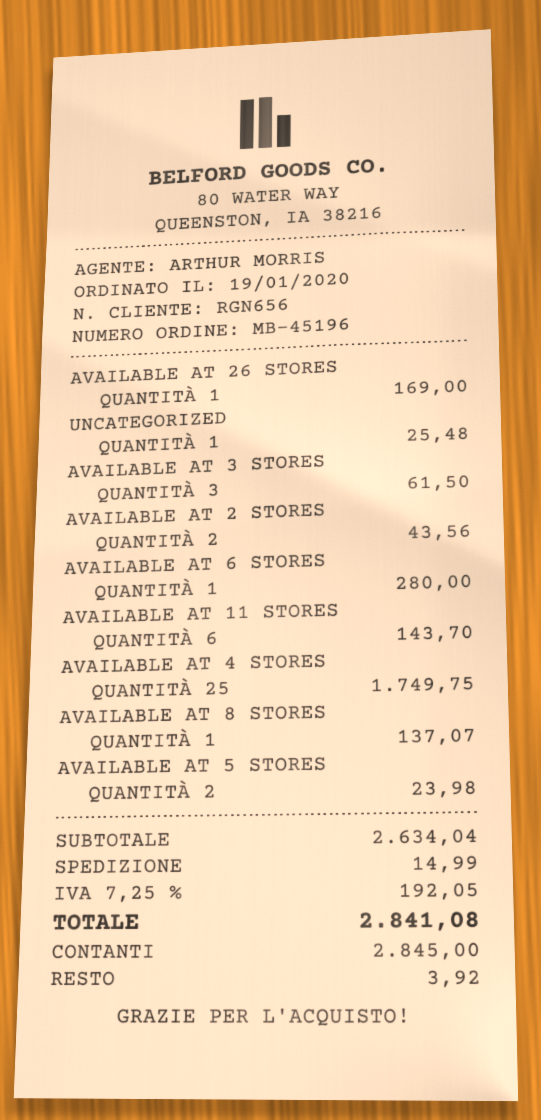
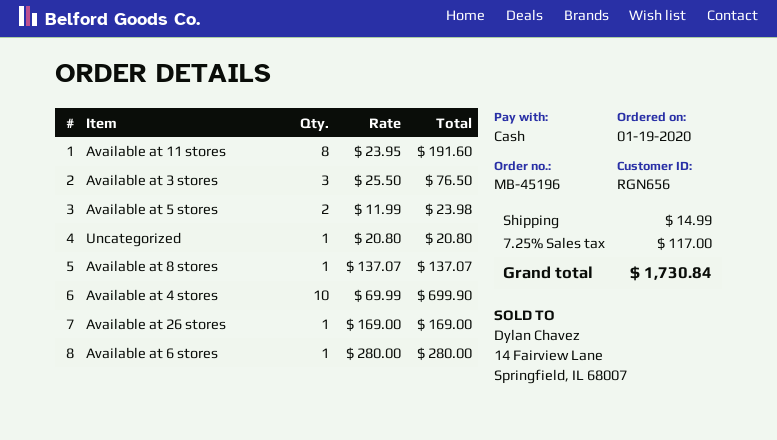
UNCATEGORIZED: 1 for 25.48 -> 1 for 20.80
AVAILABLE AT 3 STORES: 3 for 61.50 -> 3 for 76.50
AVAILABLE AT 2 STORES: 2 for 43.56 -> none
AVAILABLE AT 11 STORES: 6 for 143.70 -> 8 for 191.60
AVAILABLE AT 4 STORES: 25 for 1749.75 -> 10 for 699.90
tax: 7.25% = 192.05 -> 7.25% = 117.00
total: 2841.08 -> 1730.84

